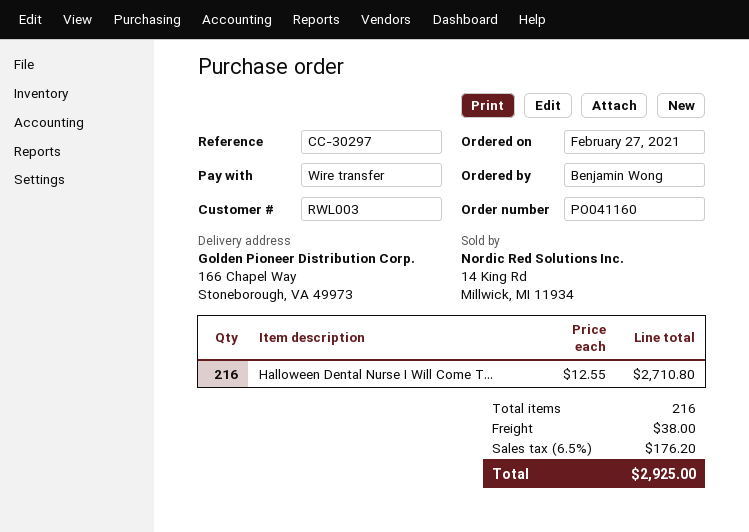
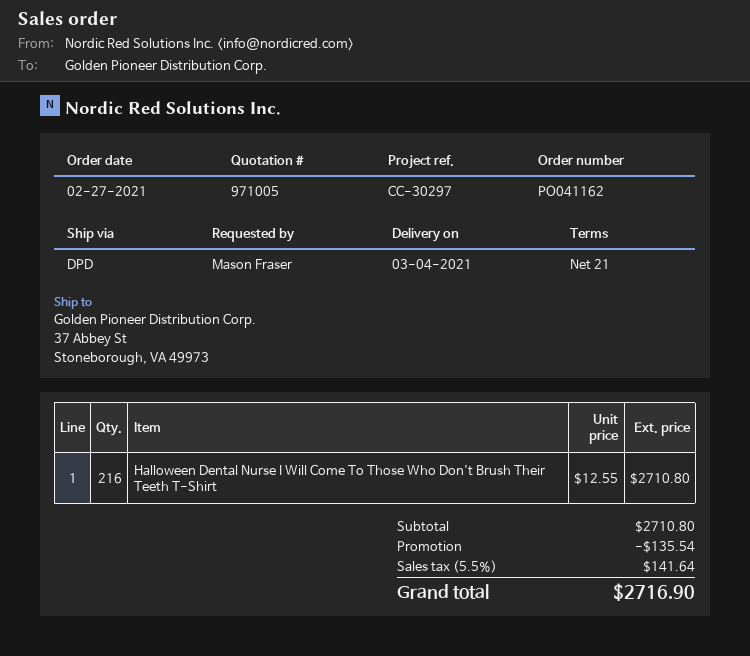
order number: PO041160 -> PO041162
ordered by: Benjamin Wong -> Mason Fraser
ship to: 166 Chapel Way, Stoneborough, VA 49973 -> 37 Abbey St, Stoneborough, VA 49973
discount: none -> 135.54
shipping: 38.00 -> none
tax: 6.5% = 176.20 -> 5.5% = 141.64
total: 2925.00 -> 2716.90

